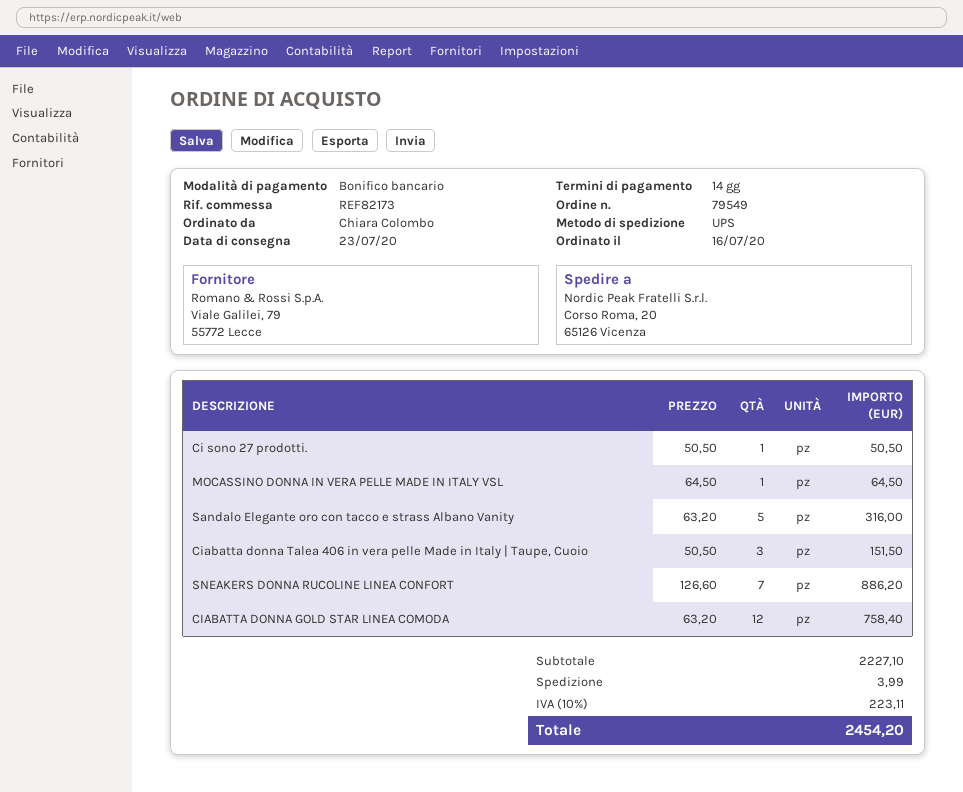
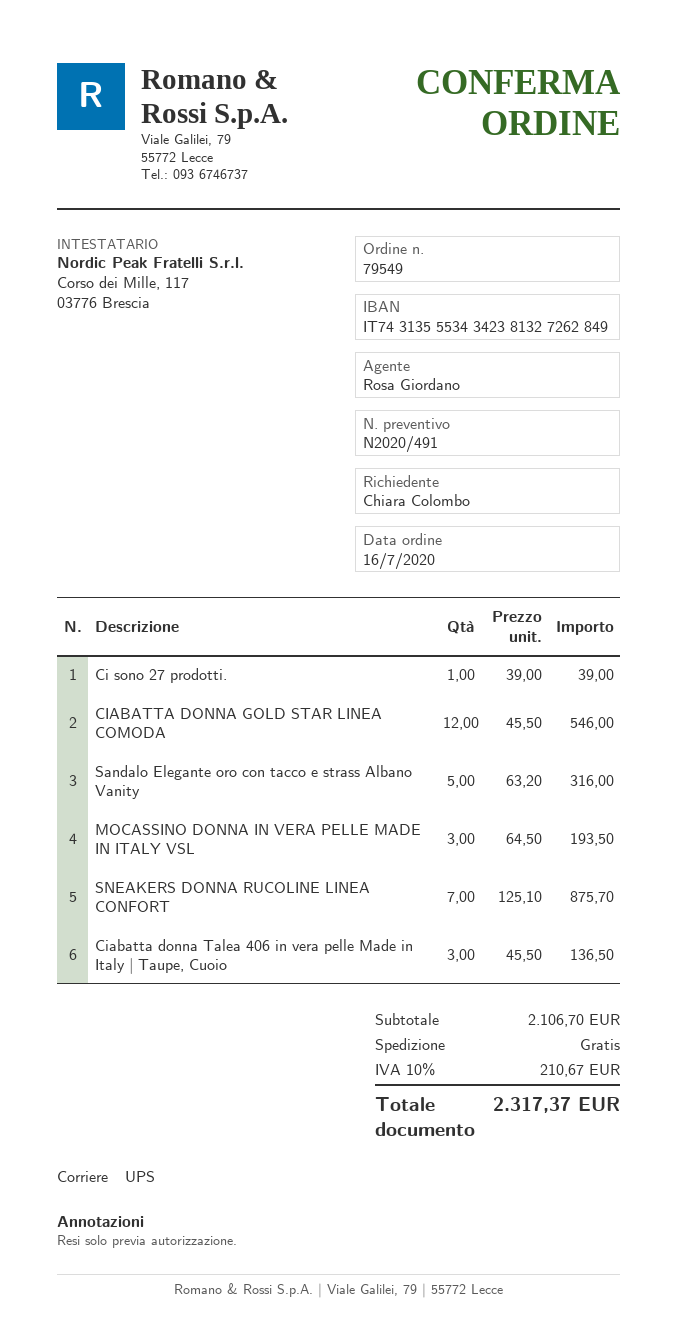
Ci sono 27 prodotti.: 1 x 50.50 = 50.50 -> 1 x 39.00 = 39.00
MOCASSINO DONNA IN VERA PELLE MADE IN ITALY VSL: 1 x 64.50 = 64.50 -> 3 x 64.50 = 193.50
Ciabatta donna Talea 406 in vera pelle Made in Italy | Taupe, Cuoio: 3 x 50.50 = 151.50 -> 3 x 45.50 = 136.50
SNEAKERS DONNA RUCOLINE LINEA CONFORT: 7 x 126.60 = 886.20 -> 7 x 125.10 = 875.70
CIABATTA DONNA GOLD STAR LINEA COMODA: 12 x 63.20 = 758.40 -> 12 x 45.50 = 546.00
subtotal: 2227.10 -> 2106.70
shipping: 3.99 -> 0.00
tax: 10% = 223.11 -> 10% = 210.67
total: 2454.20 -> 2317.37

